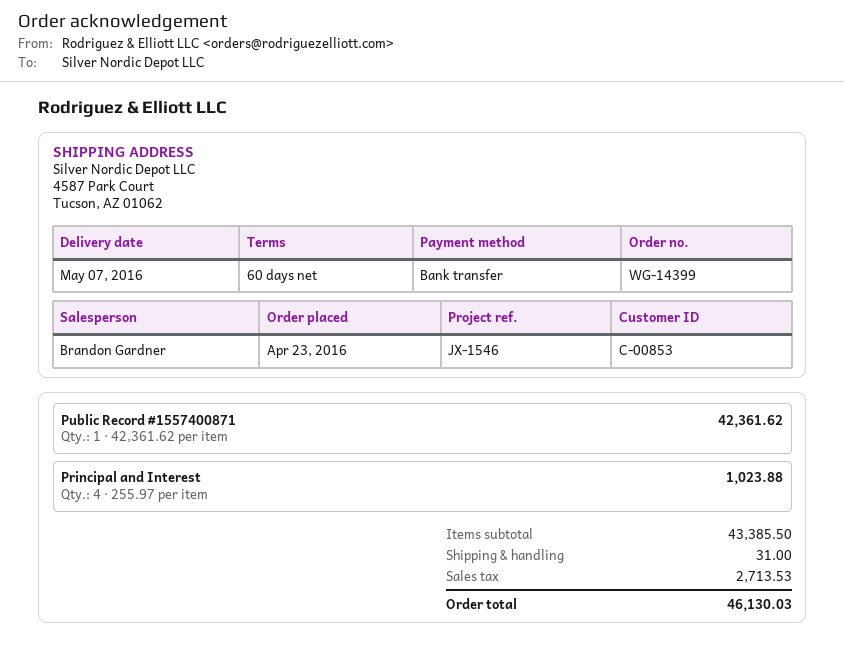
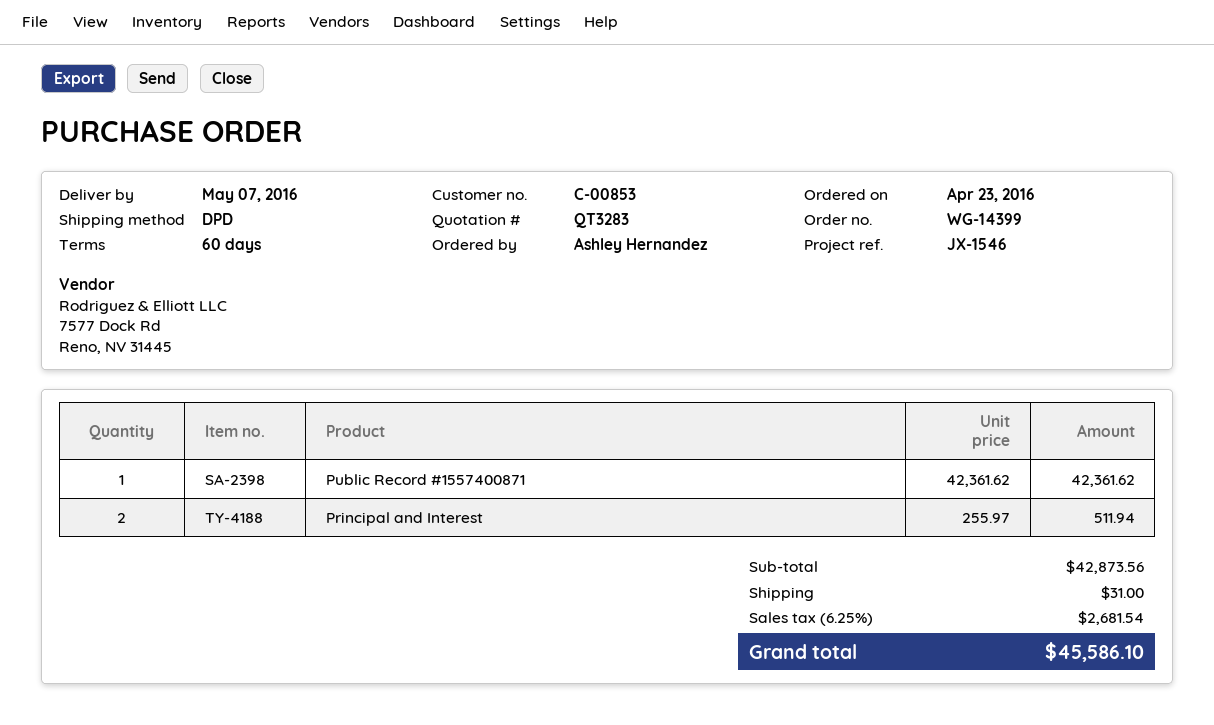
Principal and Interest: 4 x 255.97 = 1023.88 -> 2 x 255.97 = 511.94
subtotal: 43385.50 -> 42873.56
tax: 2713.53 -> 2681.54
total: 46130.03 -> 45586.10

